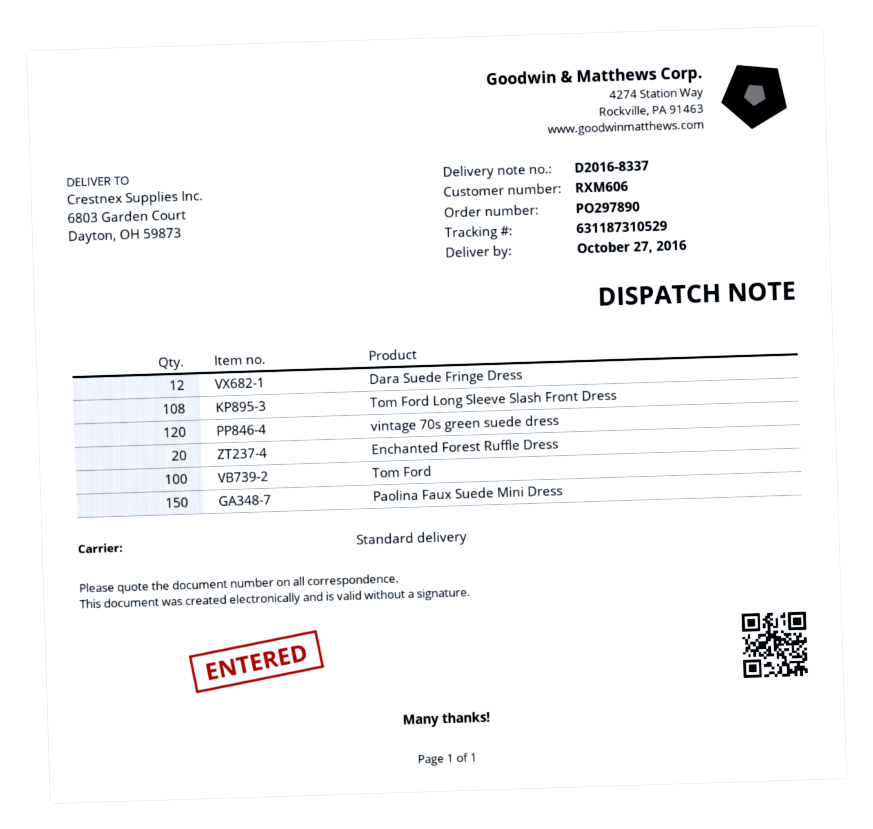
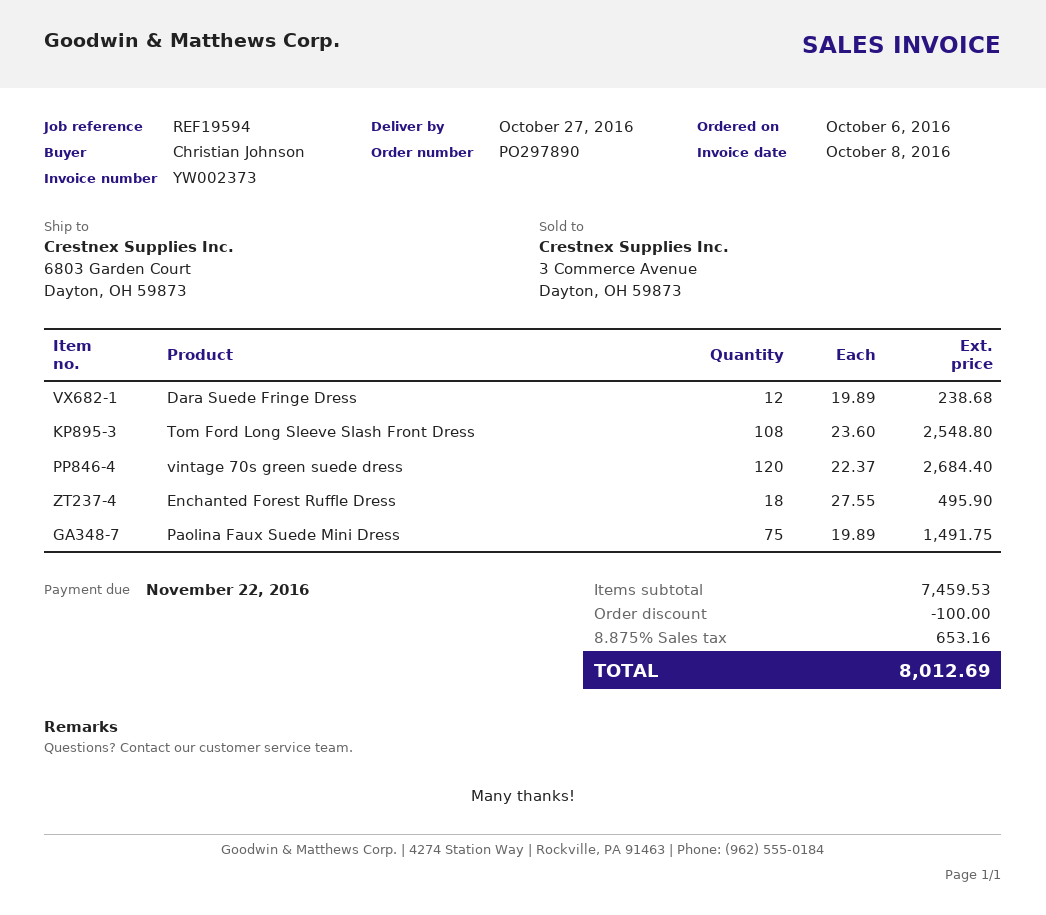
Enchanted Forest Ruffle Dress: 20 -> 18
Tom Ford: 100 -> none
Paolina Faux Suede Mini Dress: 150 -> 75

